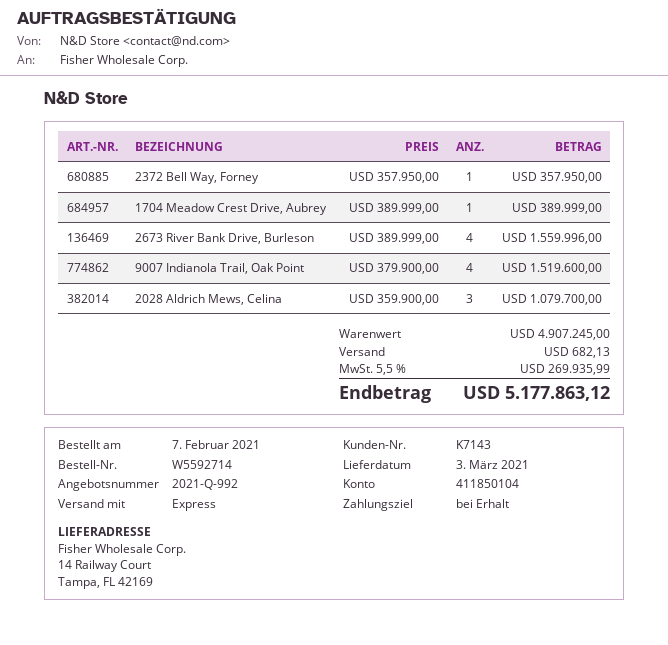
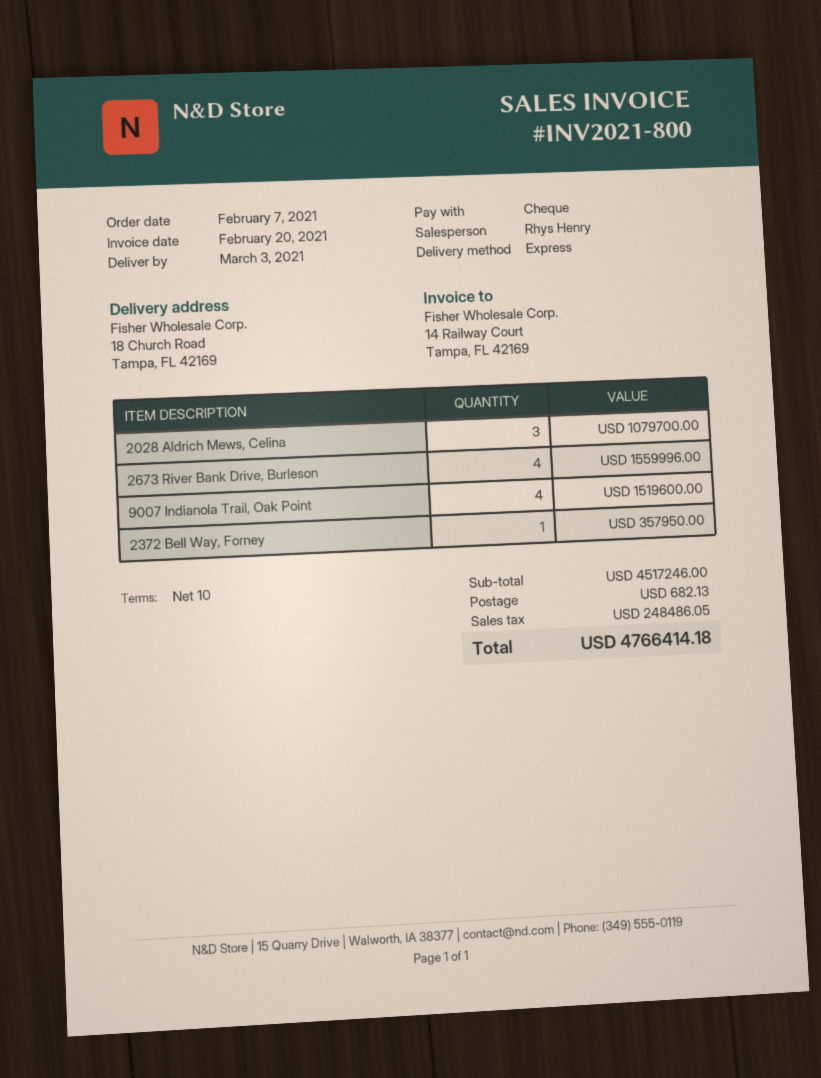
payment terms: on receipt -> 10 days
ship to: 14 Railway Court, Tampa, FL 42169 -> 18 Church Road, Tampa, FL 42169
1704 Meadow Crest Drive, Aubrey: 1 for 389999.00 -> none
subtotal: 4907245.00 -> 4517246.00
tax: 269935.99 -> 248486.05
total: 5177863.12 -> 4766414.18

